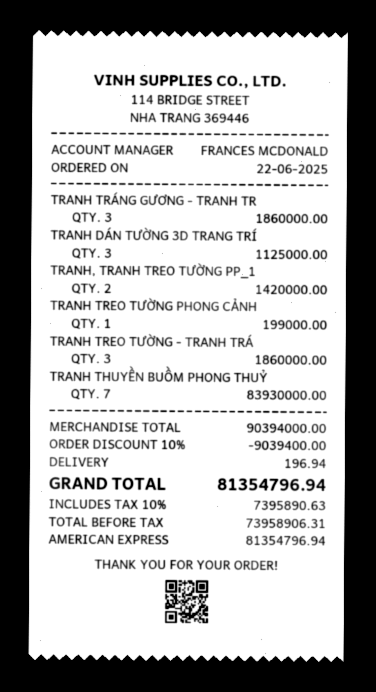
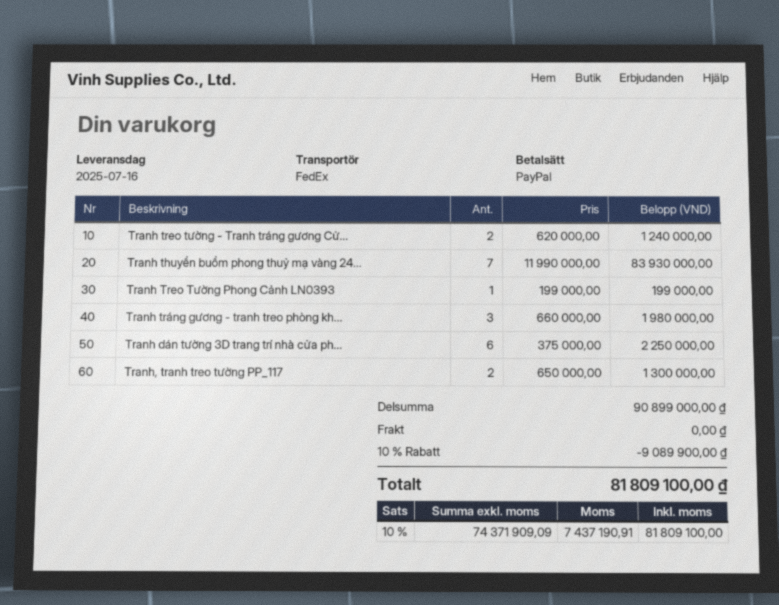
payment method: American Express -> PayPal
TRANH TRÁNG GƯƠNG - TRANH TR: 3 for 1860000.00 -> 3 for 1980000.00
TRANH DÁN TƯỜNG 3D TRANG TRÍ: 3 for 1125000.00 -> 6 for 2250000.00
TRANH, TRANH TREO TƯỜNG PP_1: 2 for 1420000.00 -> 2 for 1300000.00
TRANH TREO TƯỜNG - TRANH TRÁ: 3 for 1860000.00 -> 2 for 1240000.00
subtotal: 90394000.00 -> 90899000.00
discount: 10% = 9039400.00 -> 10% = 9089900.00
shipping: 196.94 -> 0.00
net: 73958906.31 -> 74371909.09
tax: 10% = 7395890.63 -> 10% = 7437190.91
total: 81354796.94 -> 81809100.00

